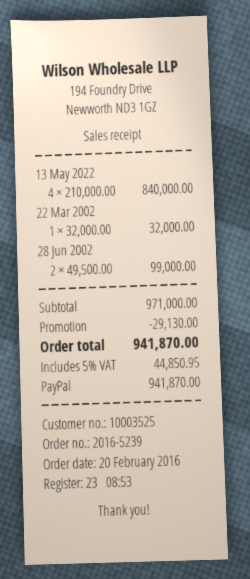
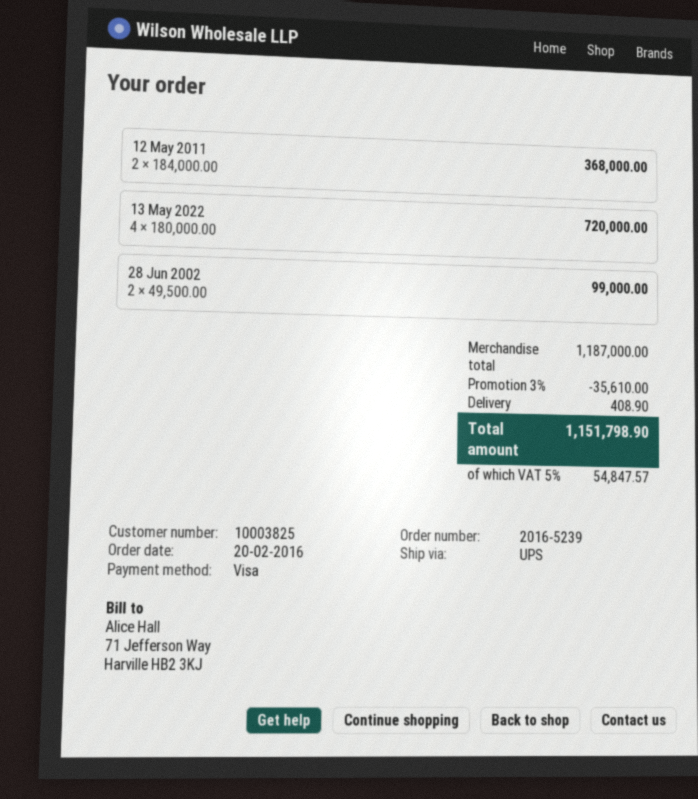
customer number: 10003525 -> 10003825
payment method: PayPal -> Visa
13 May 2022: 4 x 210000.00 = 840000.00 -> 4 x 180000.00 = 720000.00
22 Mar 2002: 1 x 32000.00 = 32000.00 -> none
12 May 2011: none -> 2 x 184000.00 = 368000.00
subtotal: 971000.00 -> 1187000.00
discount: 29130.00 -> 35610.00
shipping: none -> 408.90
tax: 5% = 44850.95 -> 5% = 54847.57
total: 941870.00 -> 1151798.90

